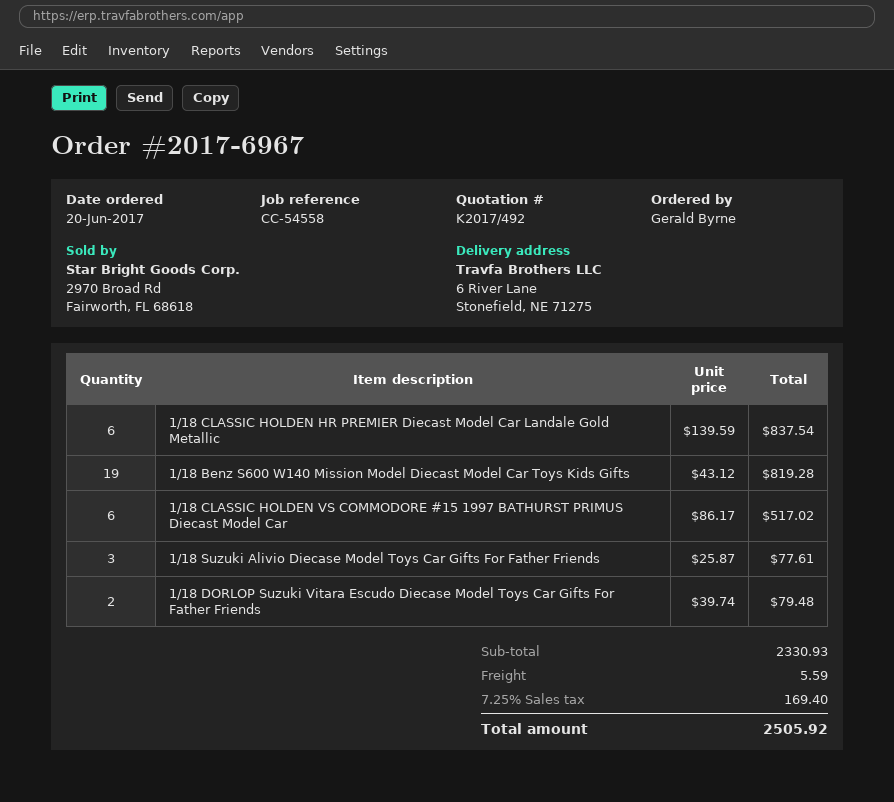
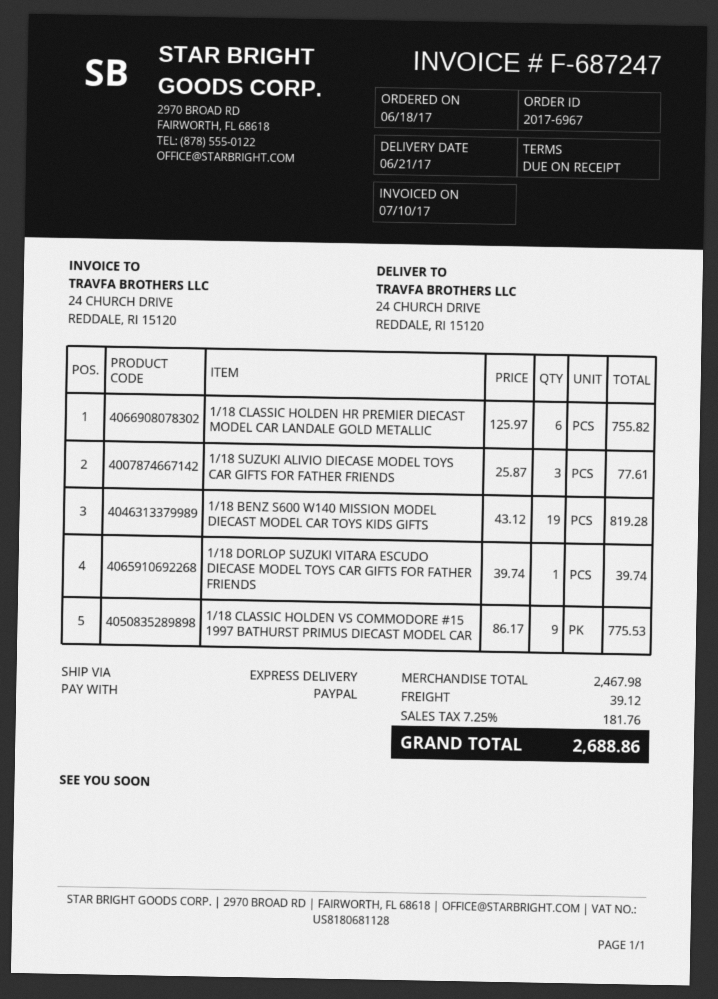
order date: 2017-06-20 -> 2017-06-18
ship to: 6 River Lane, Stonefield, NE 71275 -> 24 CHURCH DRIVE, REDDALE, RI 15120
1/18 CLASSIC HOLDEN HR PREMIER Diecast Model Car Landale Gold Metallic: 6 x 139.59 = 837.54 -> 6 x 125.97 = 755.82
1/18 CLASSIC HOLDEN VS COMMODORE #15 1997 BATHURST PRIMUS Diecast Model Car: 6 x 86.17 = 517.02 -> 9 x 86.17 = 775.53
1/18 DORLOP Suzuki Vitara Escudo Diecase Model Toys Car Gifts For Father Friends: 2 x 39.74 = 79.48 -> 1 x 39.74 = 39.74
subtotal: 2330.93 -> 2467.98
shipping: 5.59 -> 39.12
tax: 7.25% = 169.40 -> 7.25% = 181.76
total: 2505.92 -> 2688.86

